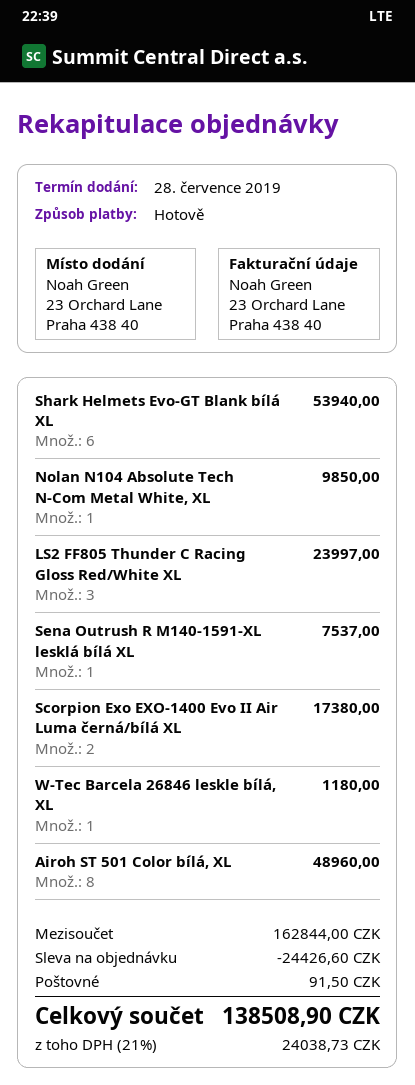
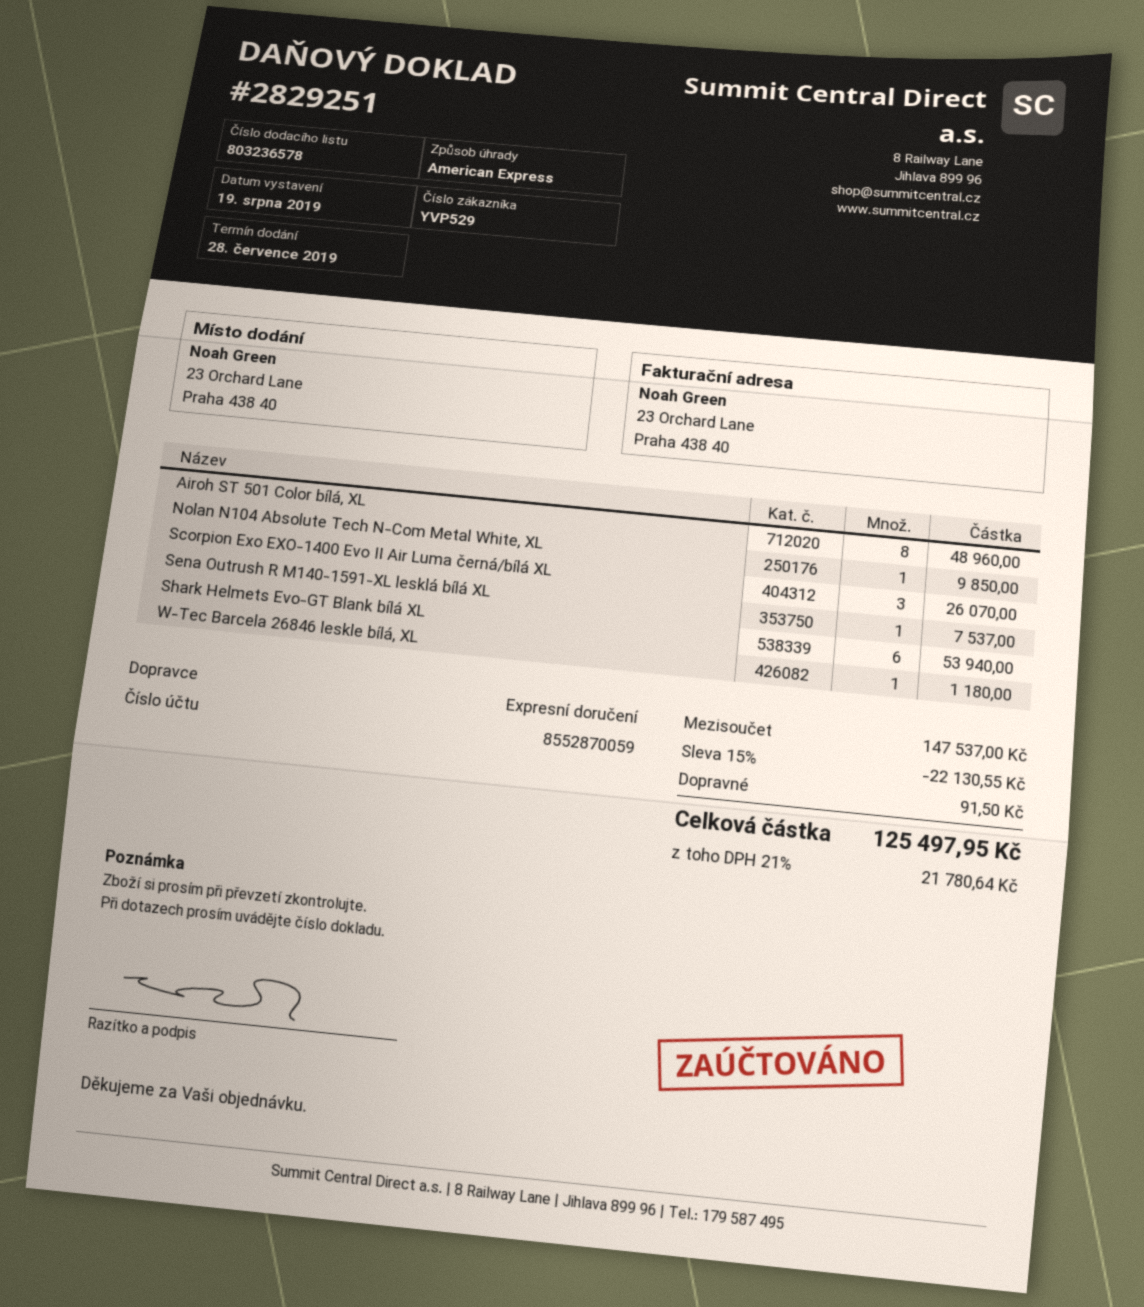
payment method: cash -> American Express
LS2 FF805 Thunder C Racing Gloss Red/White XL: 3 for 23997.00 -> none
Scorpion Exo EXO-1400 Evo II Air Luma černá/bílá XL: 2 for 17380.00 -> 3 for 26070.00
subtotal: 162844.00 -> 147537.00
discount: 24426.60 -> 22130.55
tax: 21% = 24038.73 -> 21% = 21780.64
total: 138508.90 -> 125497.95

